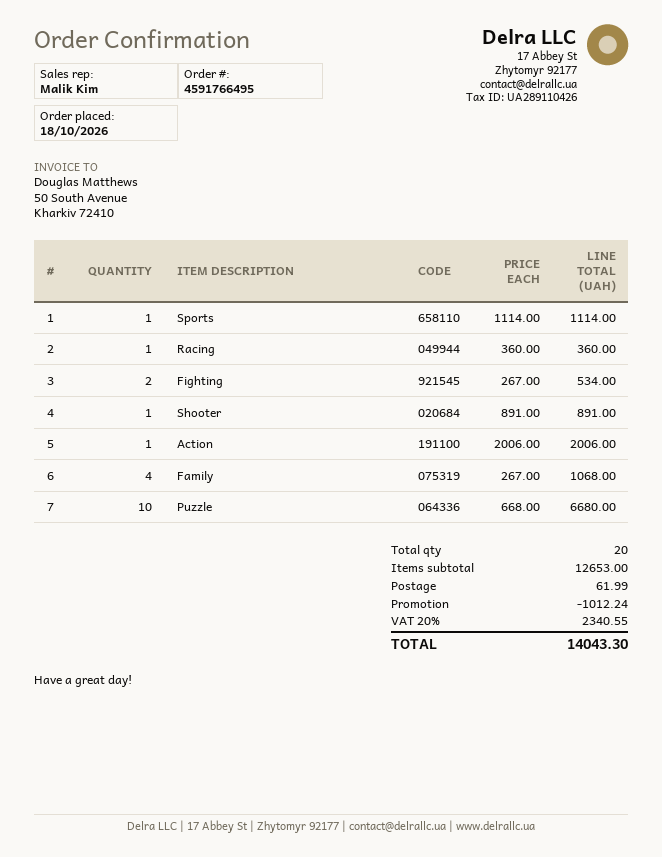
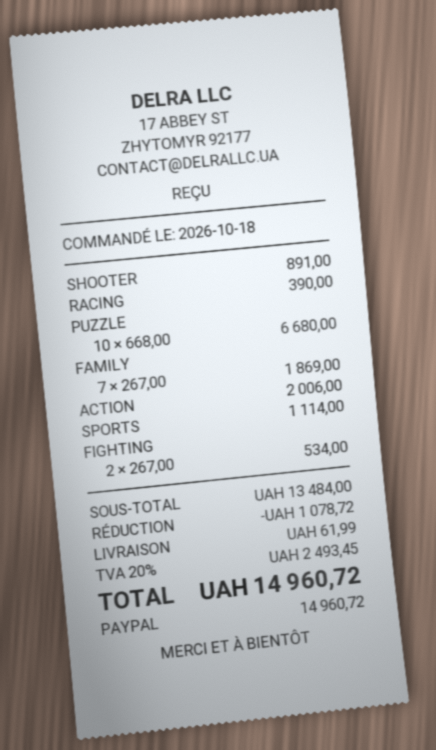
Racing: 1 x 360.00 = 360.00 -> 1 x 390.00 = 390.00
Family: 4 x 267.00 = 1068.00 -> 7 x 267.00 = 1869.00
subtotal: 12653.00 -> 13484.00
discount: 1012.24 -> 1078.72
tax: 20% = 2340.55 -> 20% = 2493.45
total: 14043.30 -> 14960.72

